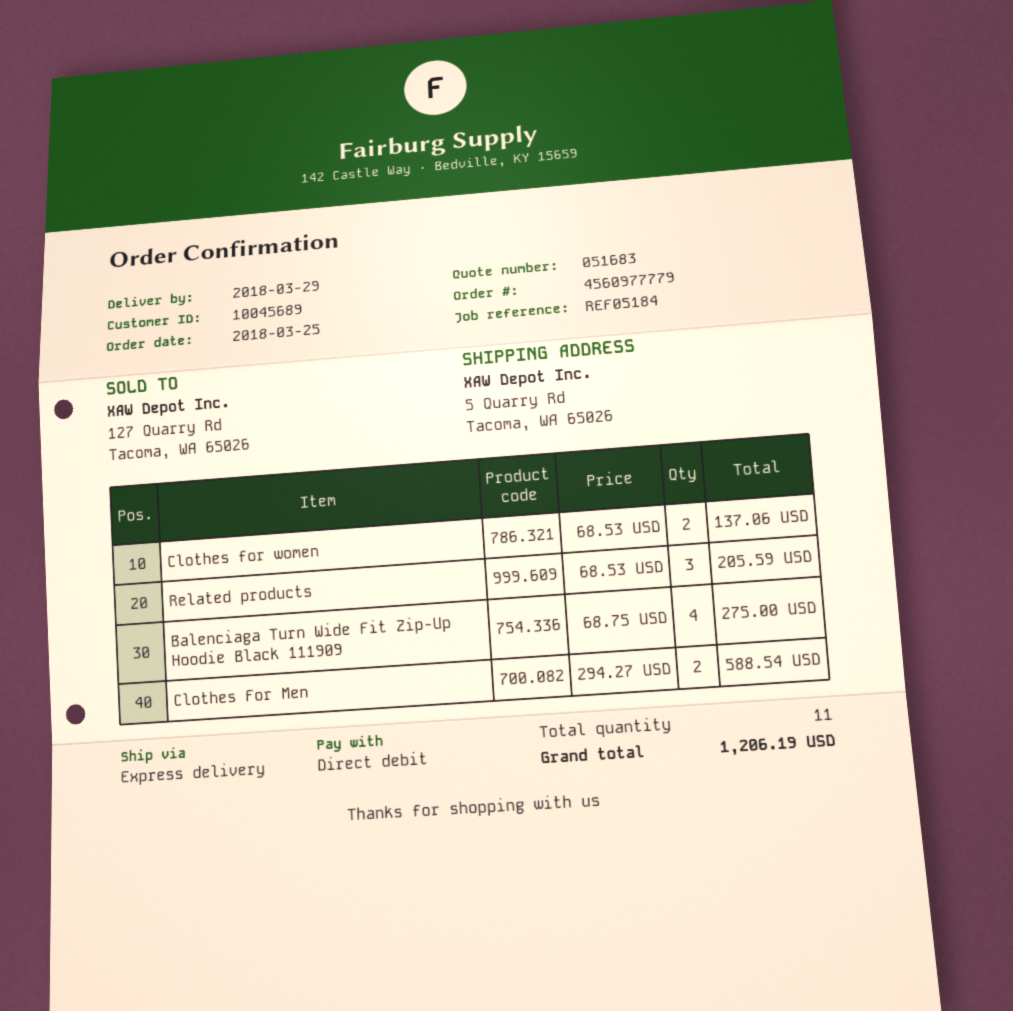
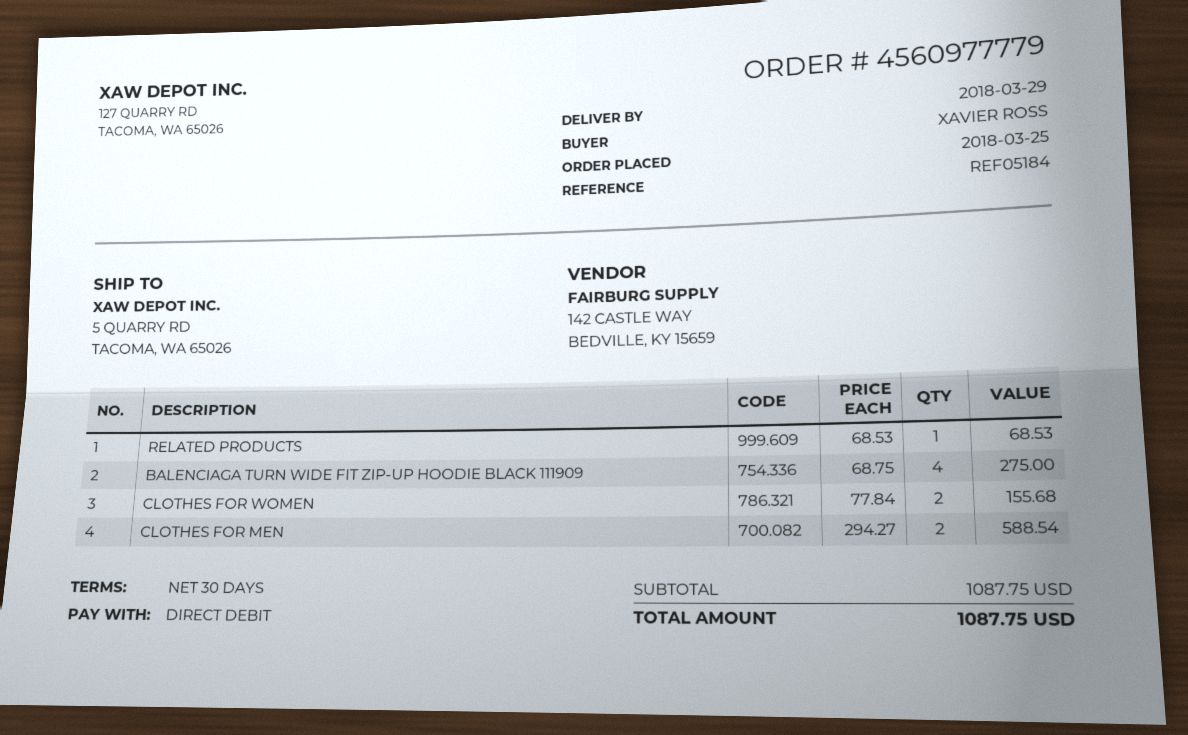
Clothes for women: 2 x 68.53 = 137.06 -> 2 x 77.84 = 155.68
Related products: 3 x 68.53 = 205.59 -> 1 x 68.53 = 68.53
total: 1206.19 -> 1087.75

